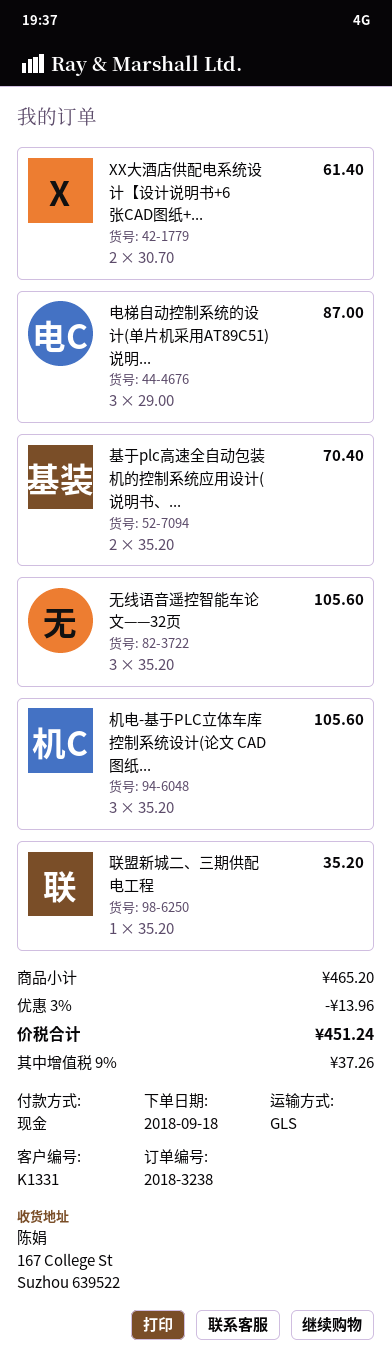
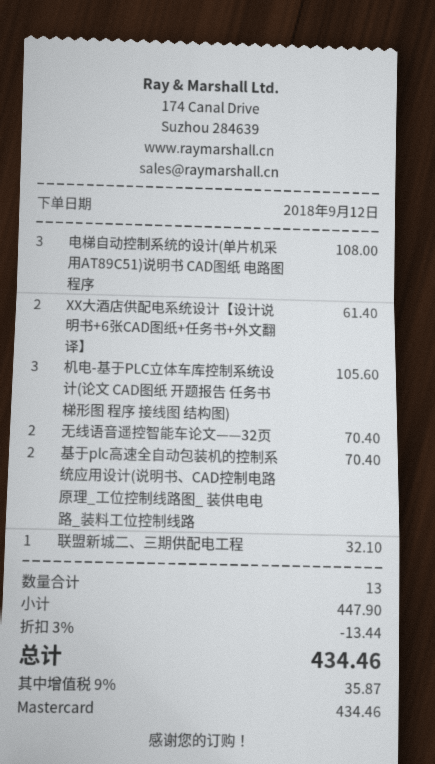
order date: 2018-09-18 -> 2018-09-12
payment method: cash -> Mastercard
电梯自动控制系统的设计(单片机采用AT89C51)说明...: 3 for 87.00 -> 3 for 108.00
无线语音遥控智能车论文——32页: 3 for 105.60 -> 2 for 70.40
联盟新城二、三期供配电工程: 1 for 35.20 -> 1 for 32.10
subtotal: 465.20 -> 447.90
discount: 3% = 13.96 -> 3% = 13.44
tax: 9% = 37.26 -> 9% = 35.87
total: 451.24 -> 434.46

